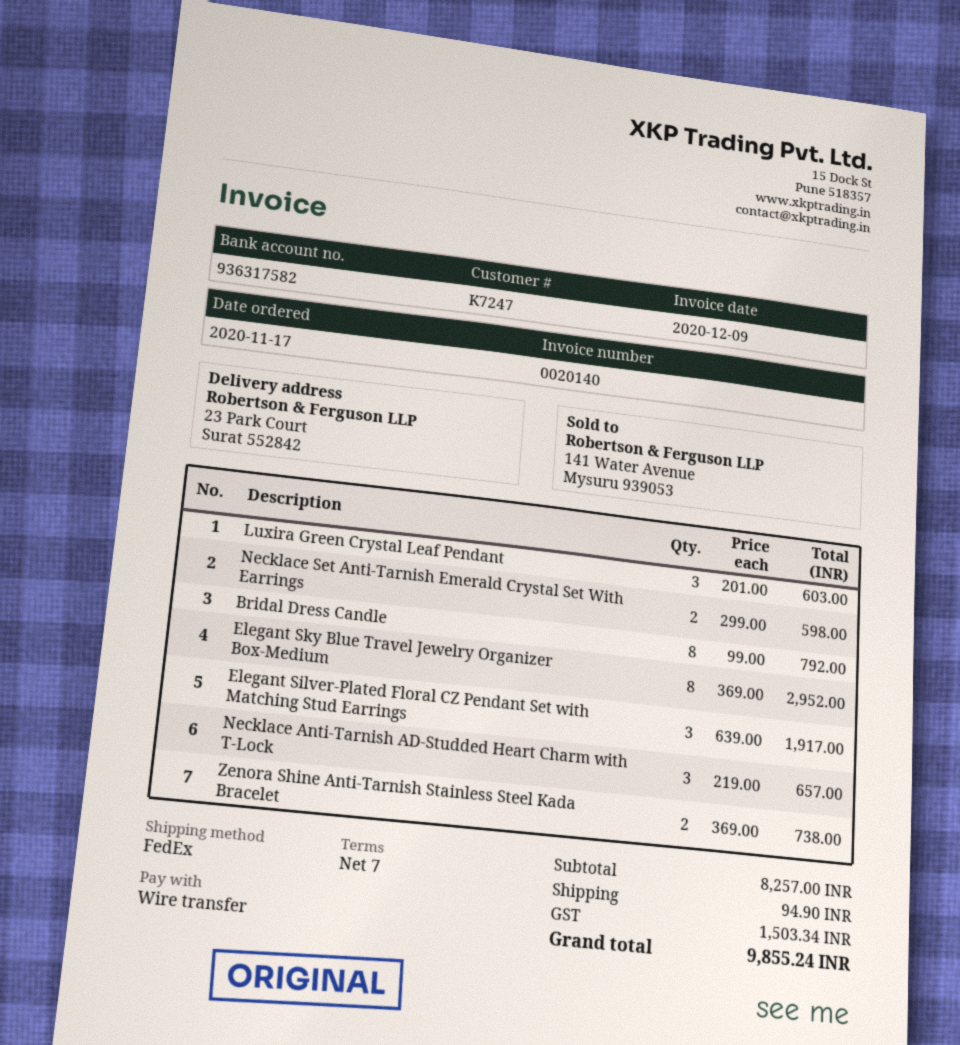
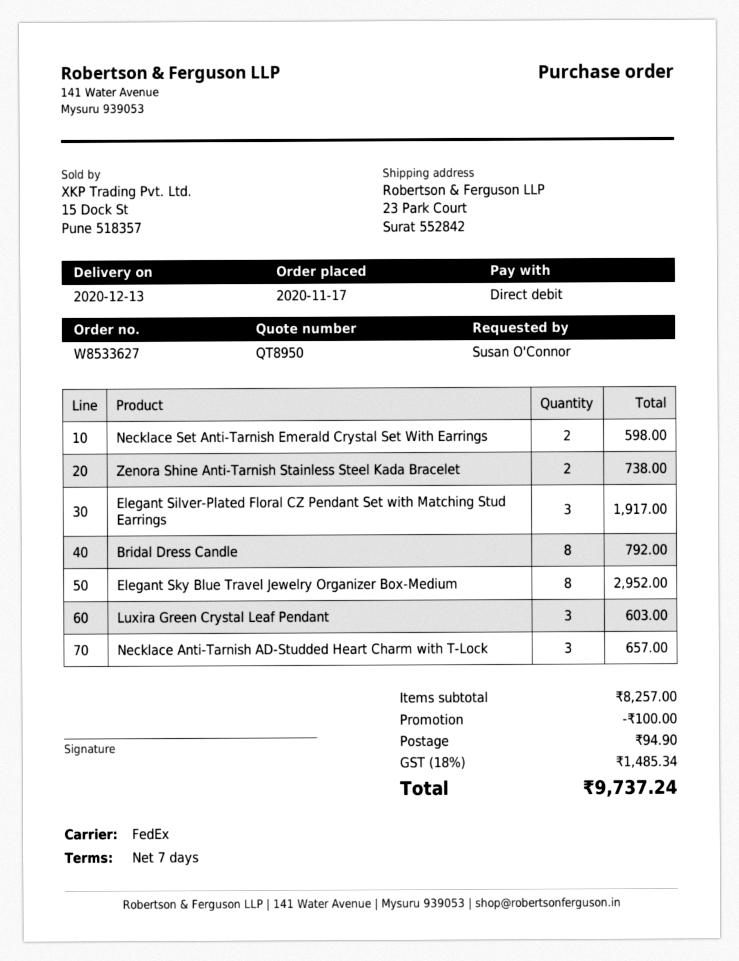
payment method: bank transfer -> direct debit
discount: none -> 100.00
tax: 1503.34 -> 1485.34
total: 9855.24 -> 9737.24

